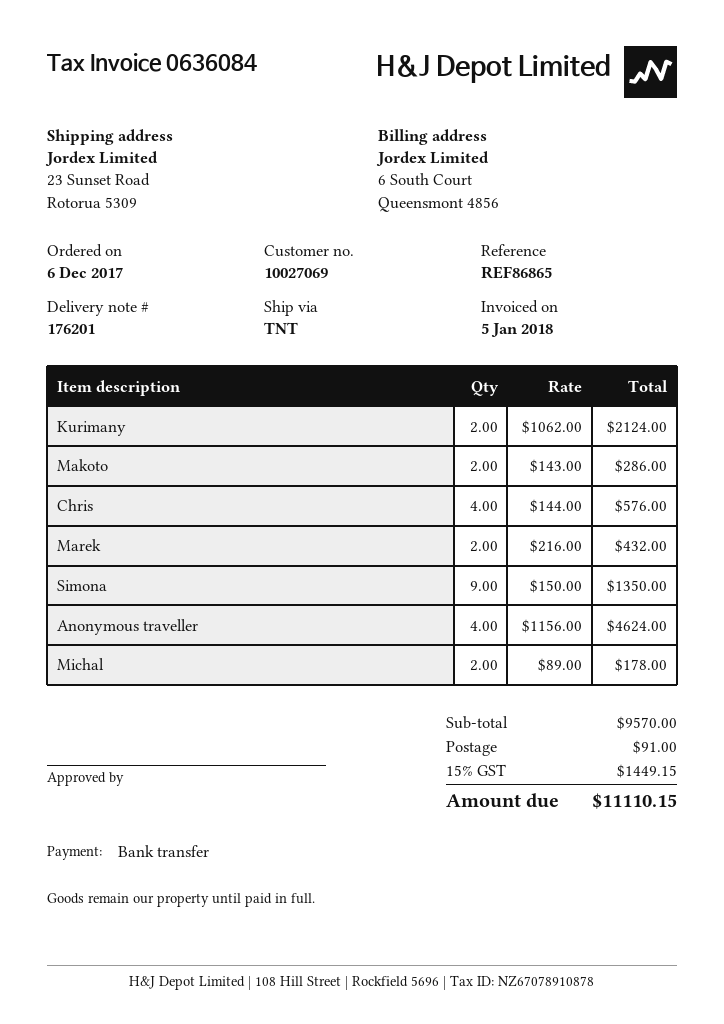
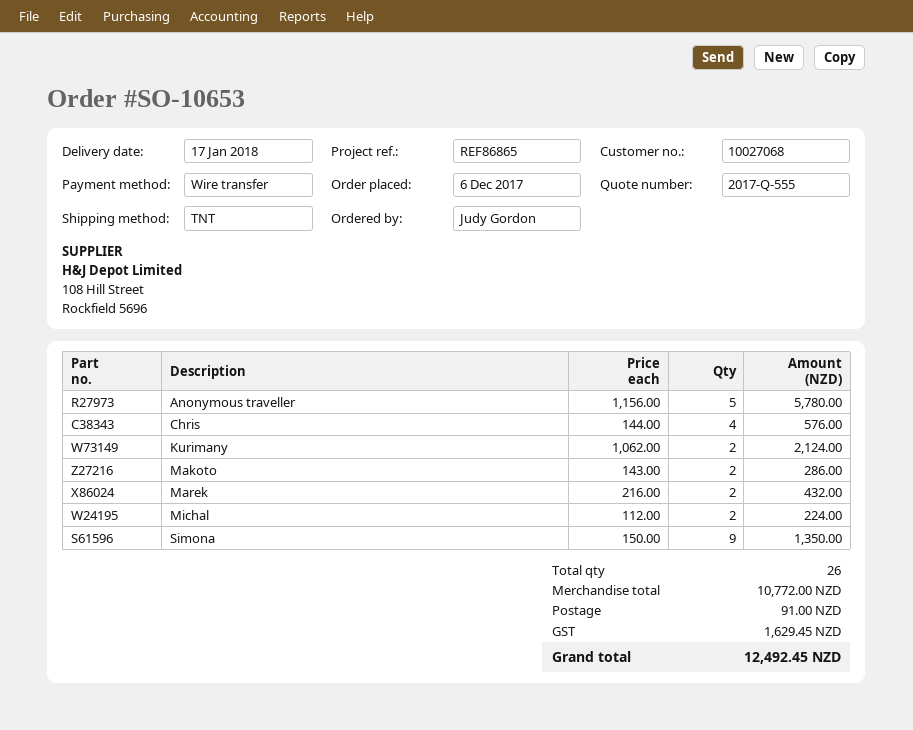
customer number: 10027069 -> 10027068
Anonymous traveller: 4 x 1156.00 = 4624.00 -> 5 x 1156.00 = 5780.00
Michal: 2 x 89.00 = 178.00 -> 2 x 112.00 = 224.00
subtotal: 9570.00 -> 10772.00
tax: 1449.15 -> 1629.45
total: 11110.15 -> 12492.45

